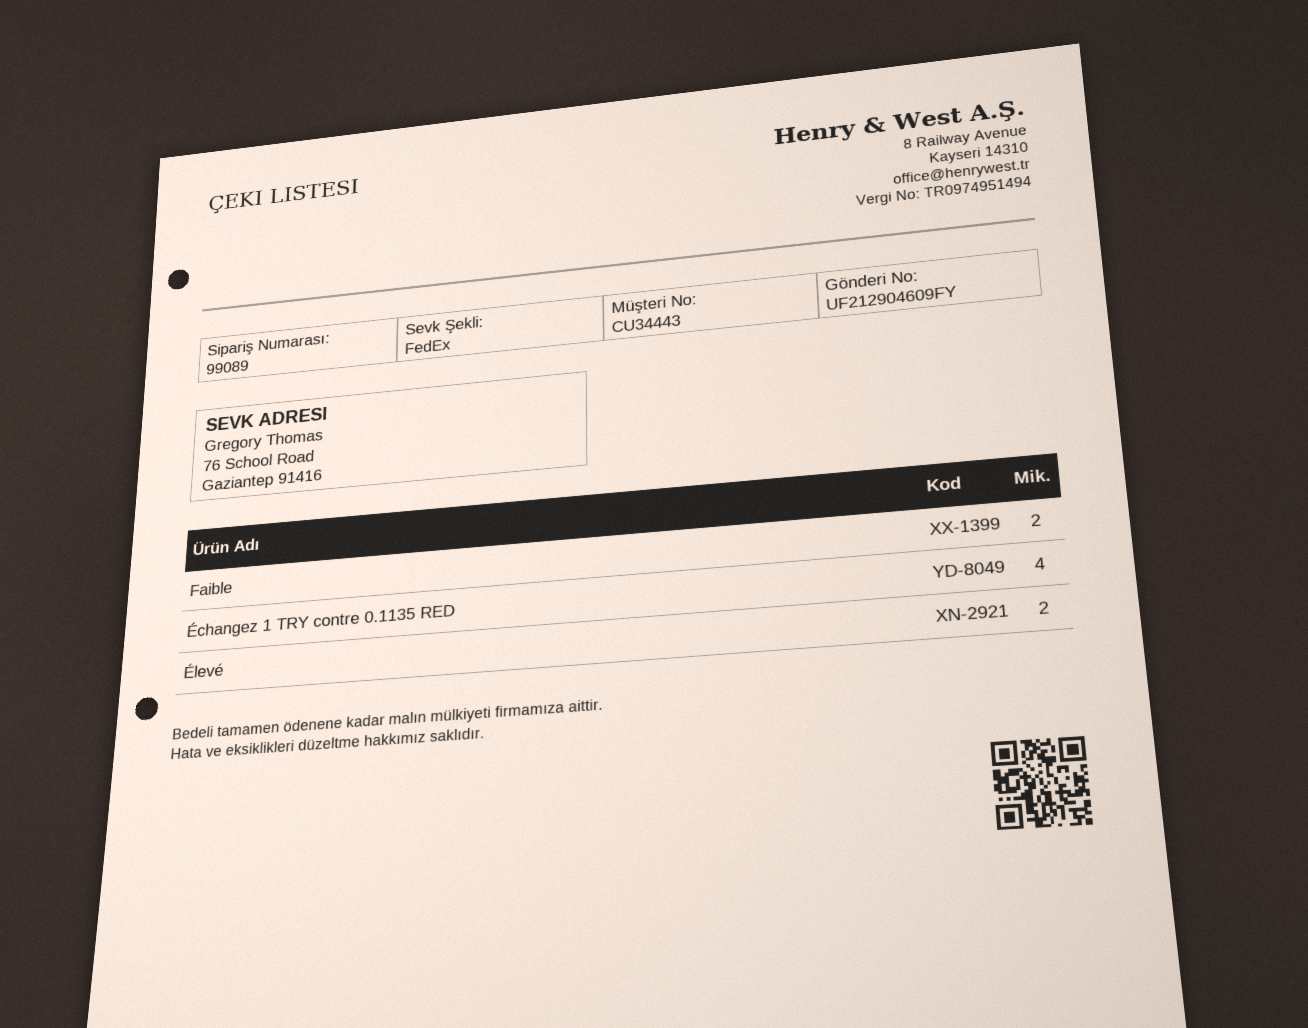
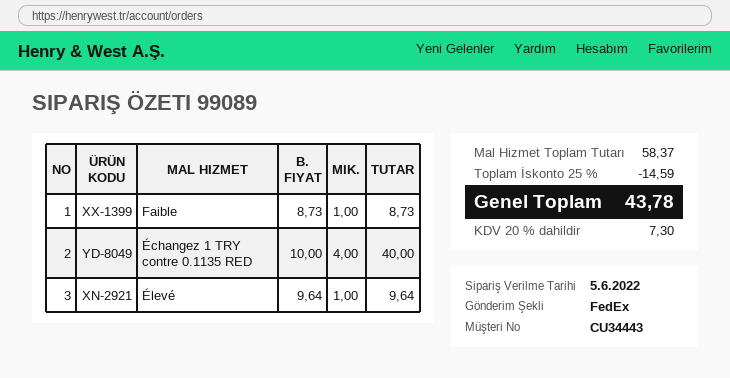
Faible: 2 -> 1
Élevé: 2 -> 1

